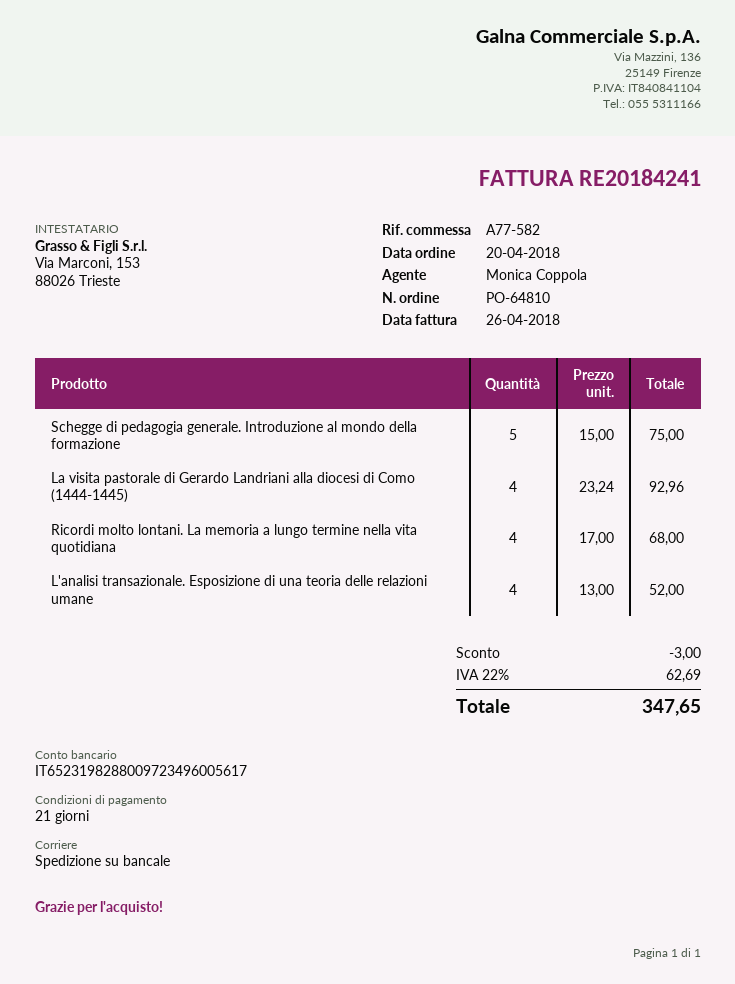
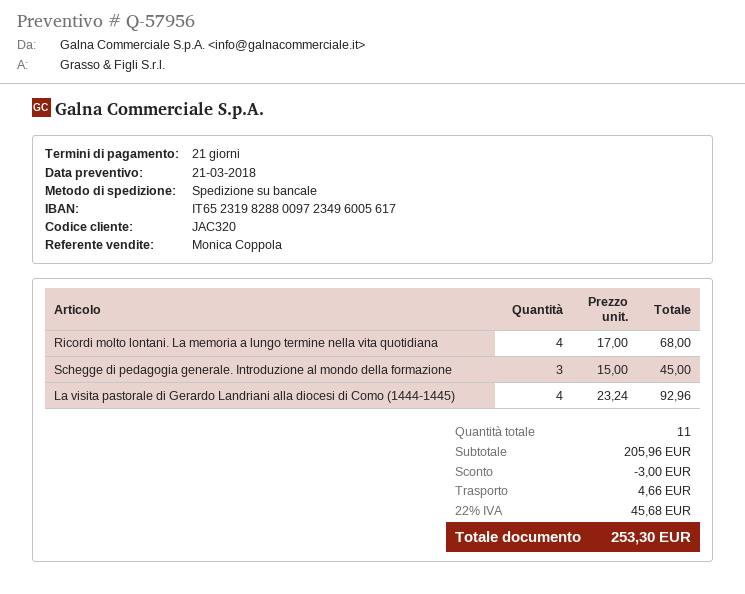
Schegge di pedagogia generale. Introduzione al mondo della formazione: 5 x 15.00 = 75.00 -> 3 x 15.00 = 45.00
L'analisi transazionale. Esposizione di una teoria delle relazioni umane: 4 x 13.00 = 52.00 -> none
shipping: none -> 4.66
tax: 22% = 62.69 -> 22% = 45.68
total: 347.65 -> 253.30

